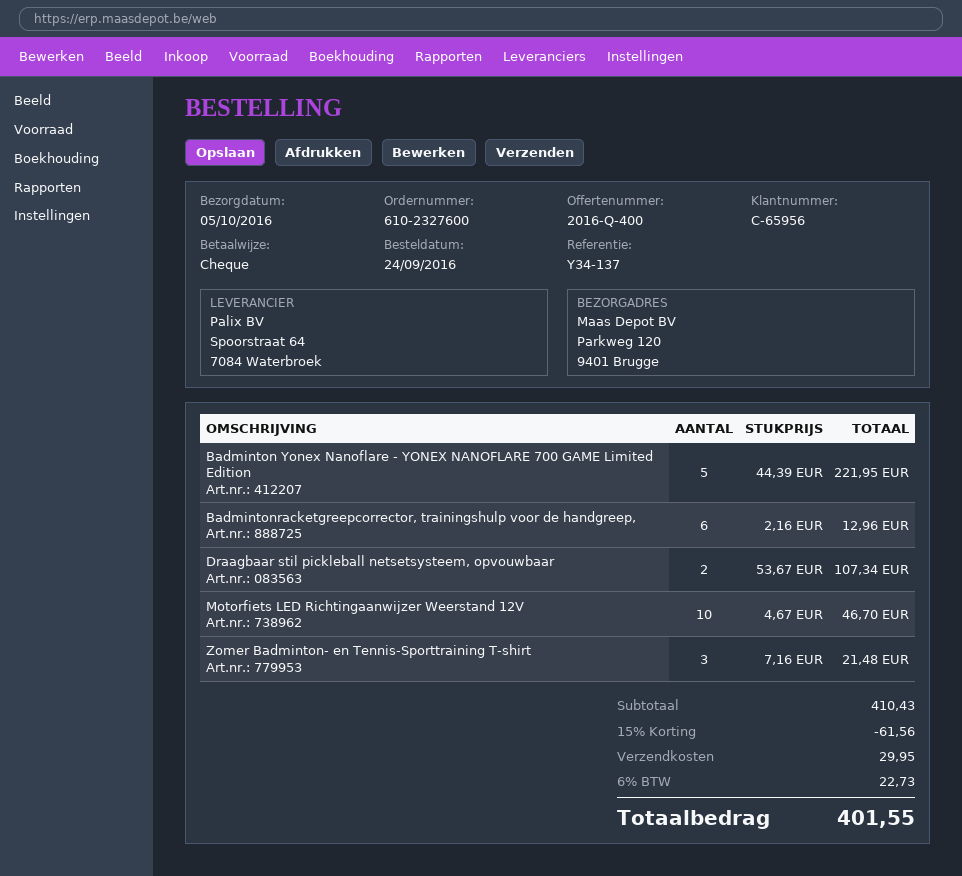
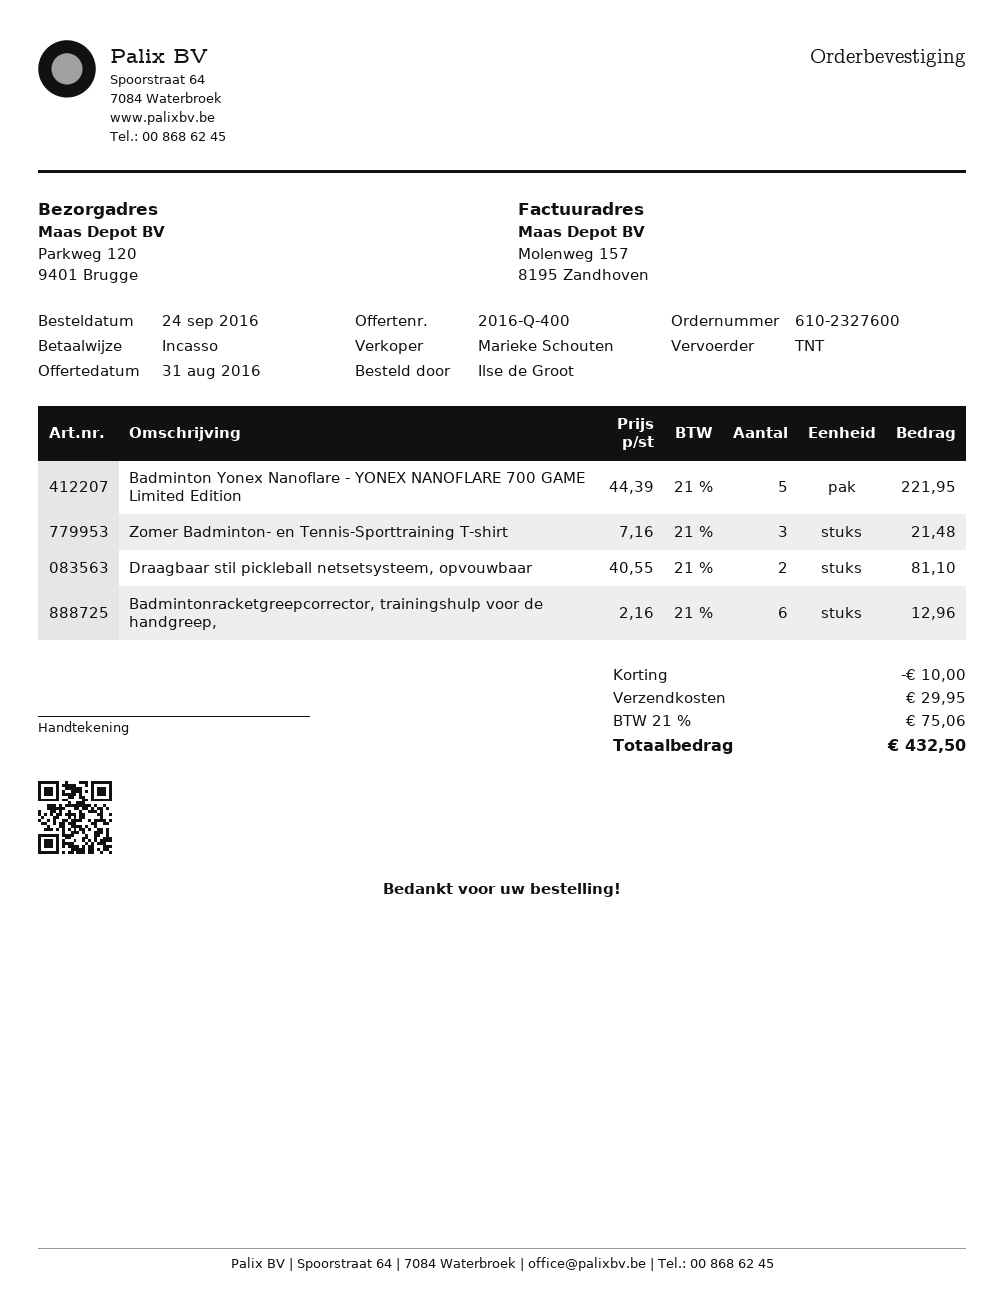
payment method: cheque -> direct debit
Draagbaar stil pickleball netsetsysteem, opvouwbaar: 2 x 53.67 = 107.34 -> 2 x 40.55 = 81.10
Motorfiets LED Richtingaanwijzer Weerstand 12V: 10 x 4.67 = 46.70 -> none
discount: 61.56 -> 10.00
tax: 6% = 22.73 -> 21% = 75.06
total: 401.55 -> 432.50

